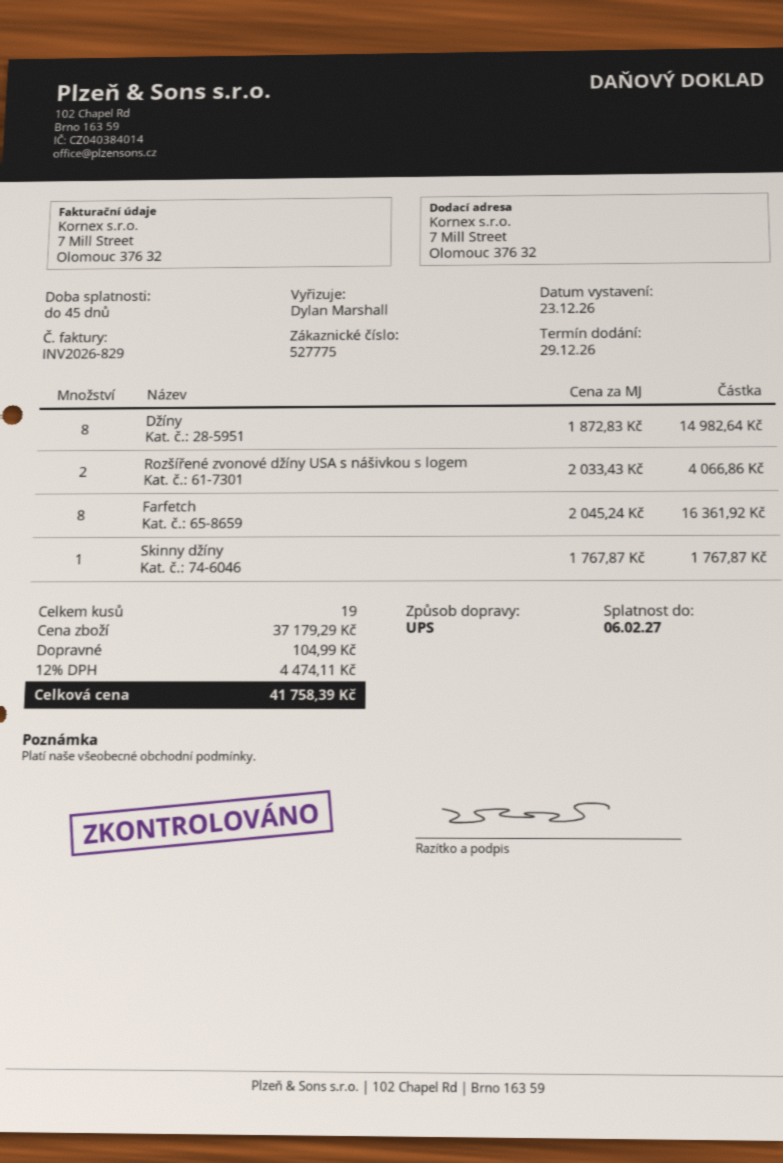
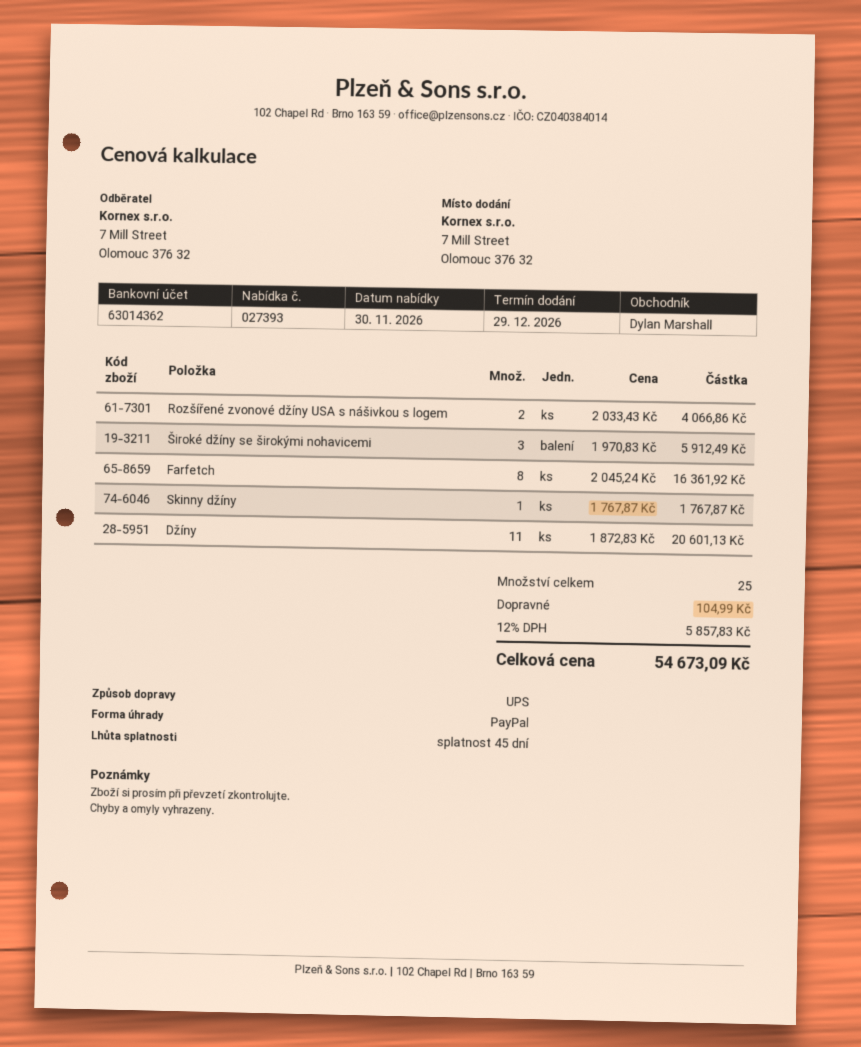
Džíny: 8 x 1872.83 = 14982.64 -> 11 x 1872.83 = 20601.13
Široké džíny se širokými nohavicemi: none -> 3 x 1970.83 = 5912.49
total quantity: 19 -> 25
tax: 12% = 4474.11 -> 12% = 5857.83
total: 41758.39 -> 54673.09

